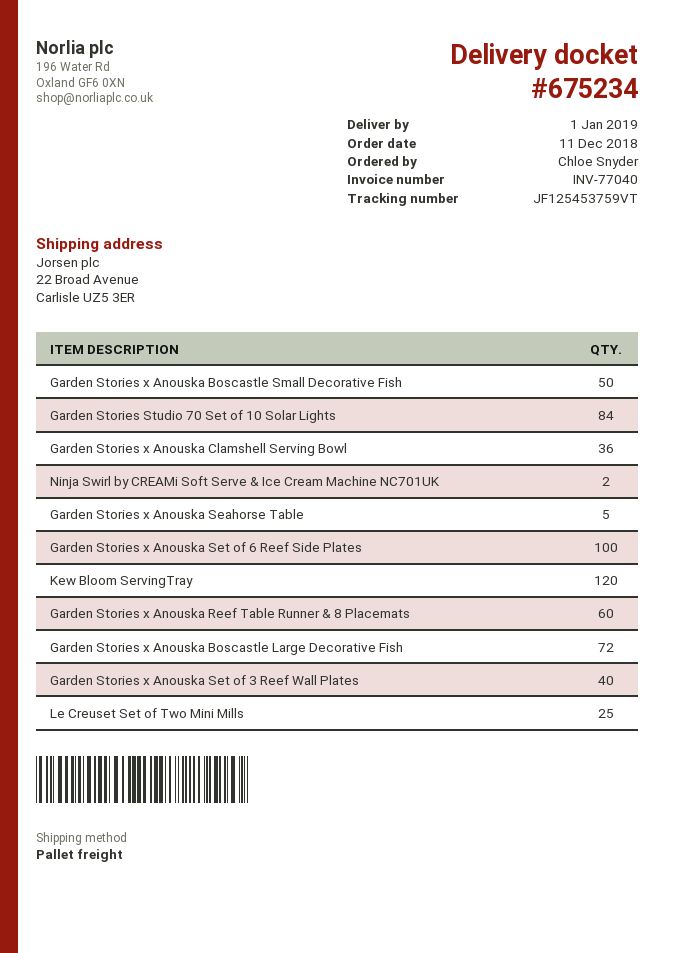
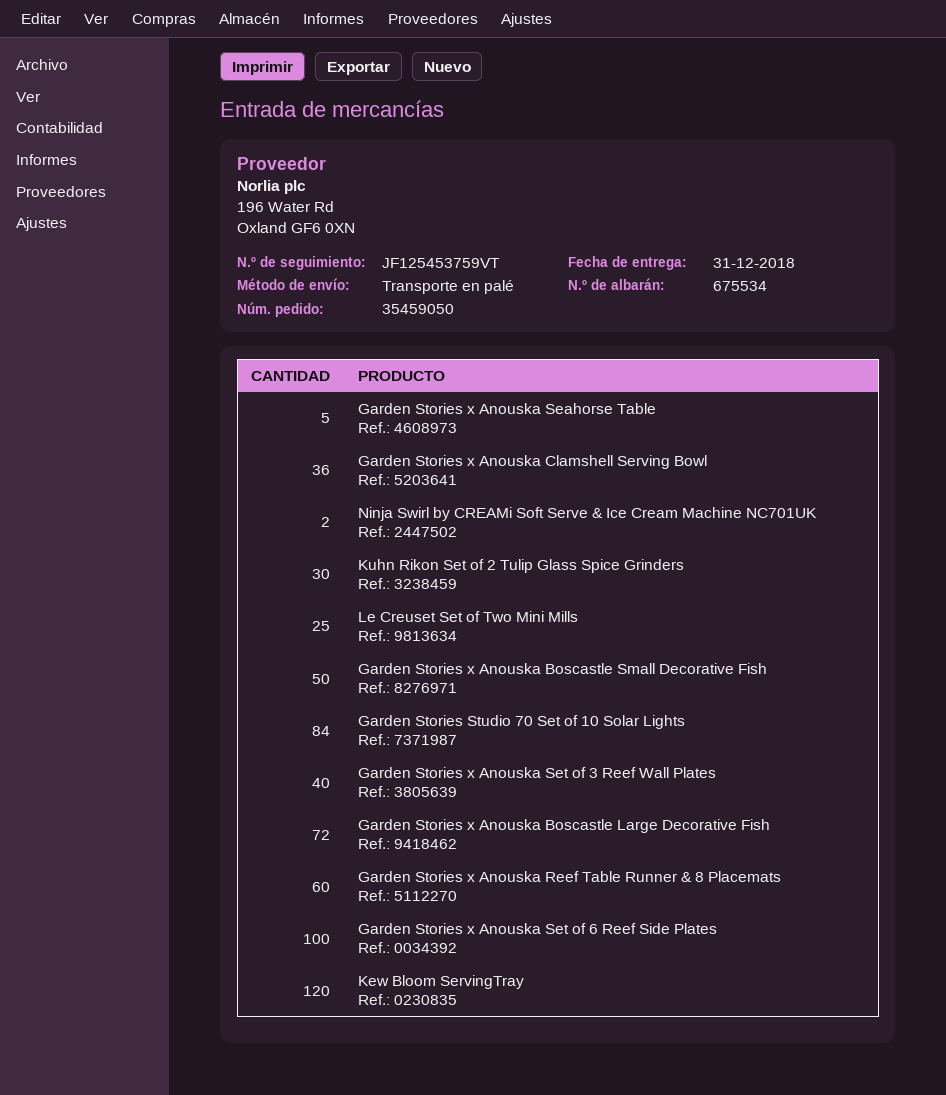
delivery note number: 675234 -> 675534
delivery date: 2019-01-01 -> 2018-12-31
Kuhn Rikon Set of 2 Tulip Glass Spice Grinders: none -> 30

